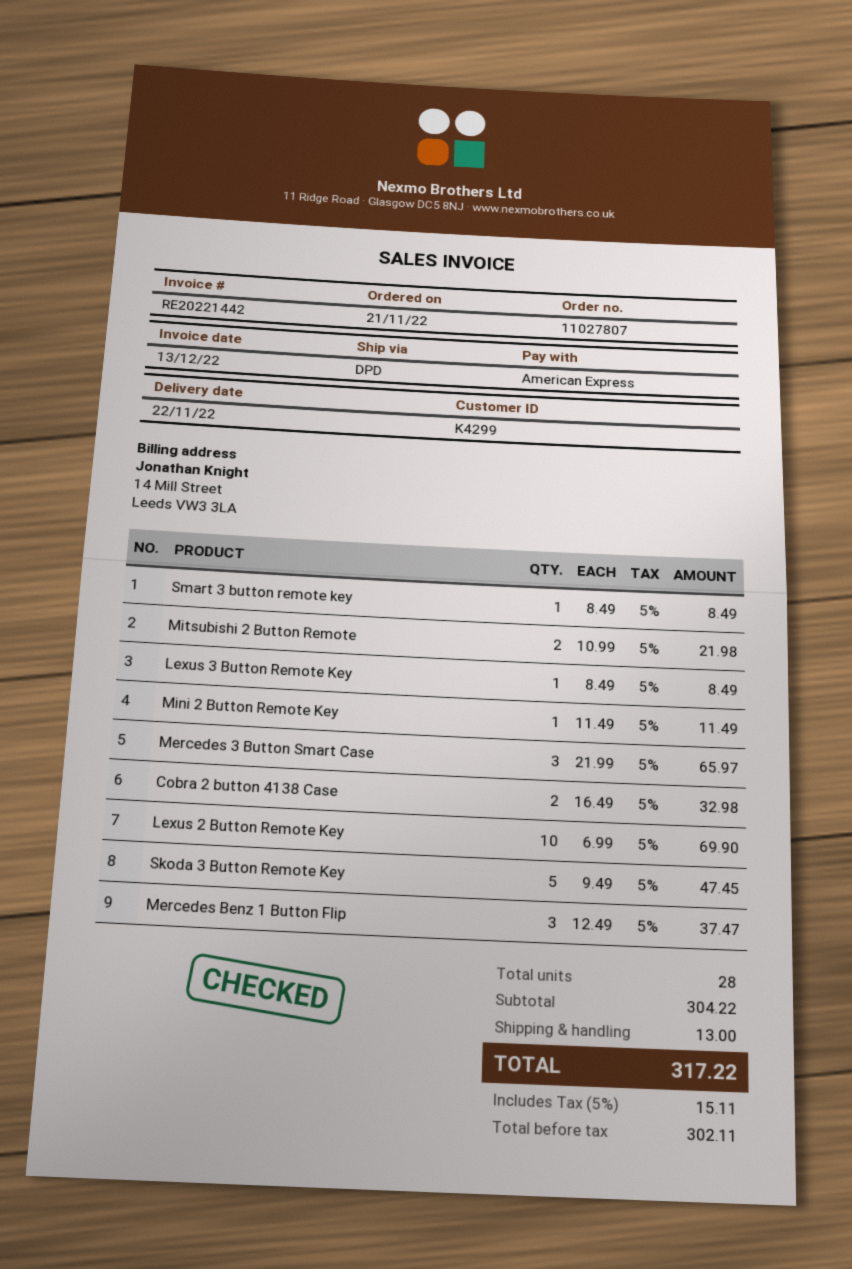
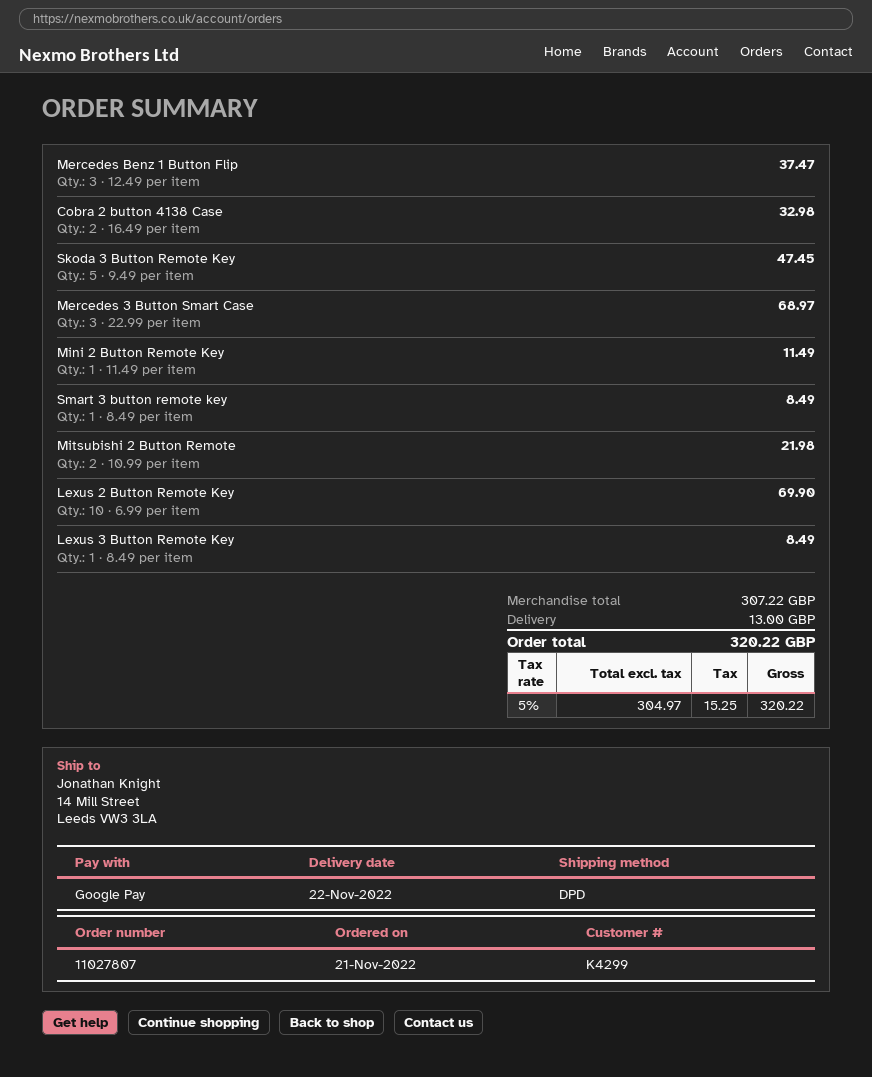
payment method: American Express -> Google Pay
Mercedes 3 Button Smart Case: 3 x 21.99 = 65.97 -> 3 x 22.99 = 68.97
subtotal: 304.22 -> 307.22
net: 302.11 -> 304.97
tax: 5% = 15.11 -> 5% = 15.25
total: 317.22 -> 320.22

